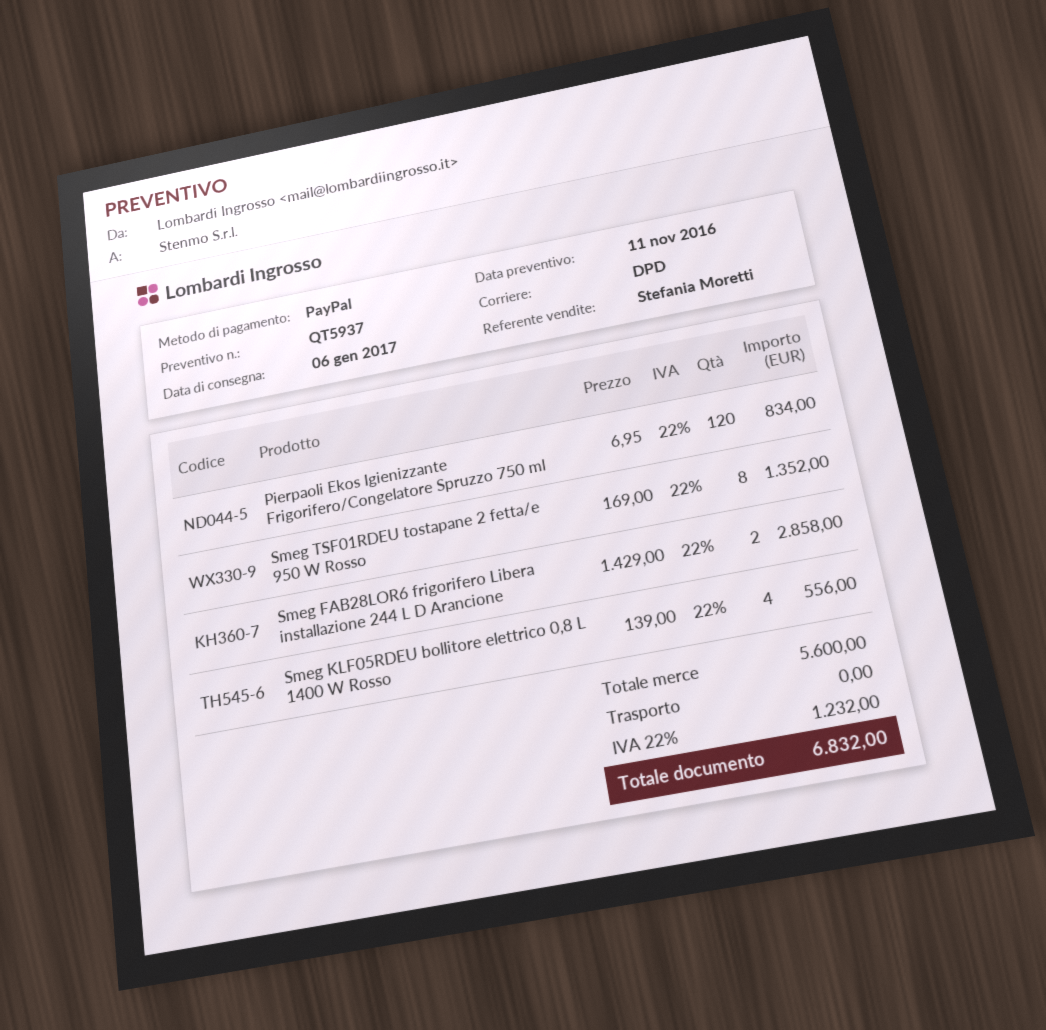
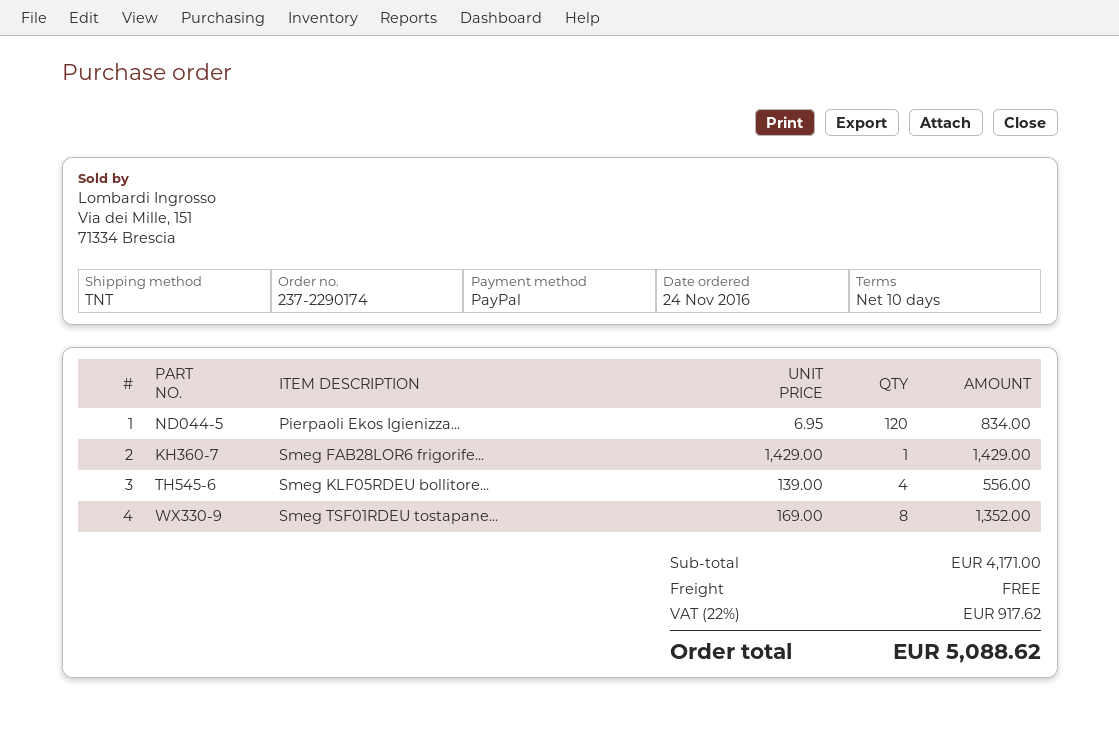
shipping method: DPD -> TNT
Smeg FAB28LOR6 frigorifero Libera installazione 244 L D Arancione: 2 x 1429.00 = 2858.00 -> 1 x 1429.00 = 1429.00
subtotal: 5600.00 -> 4171.00
tax: 22% = 1232.00 -> 22% = 917.62
total: 6832.00 -> 5088.62

